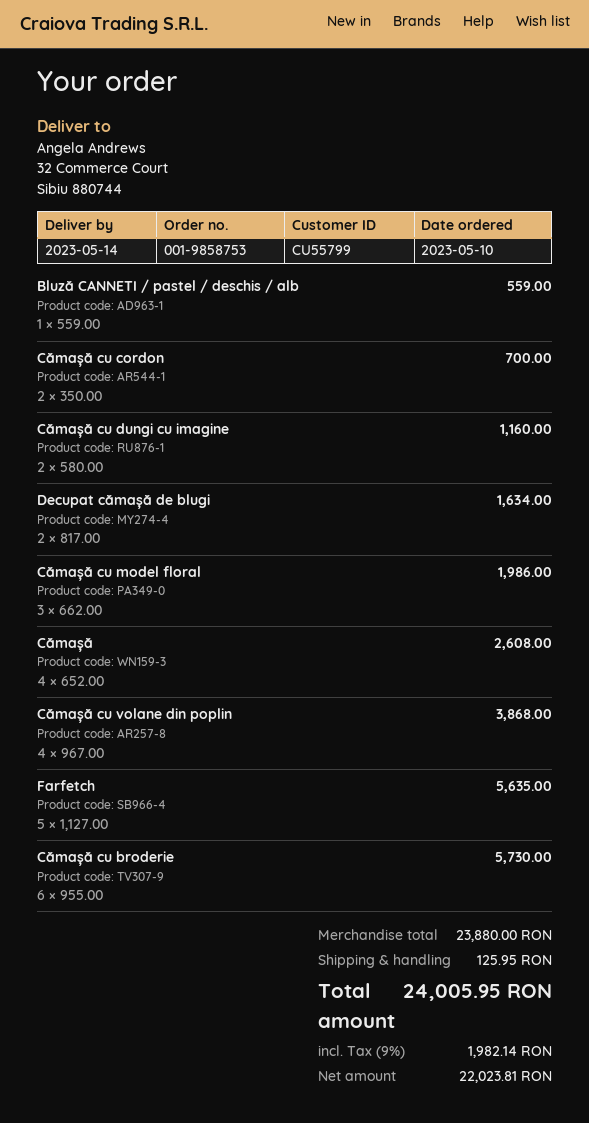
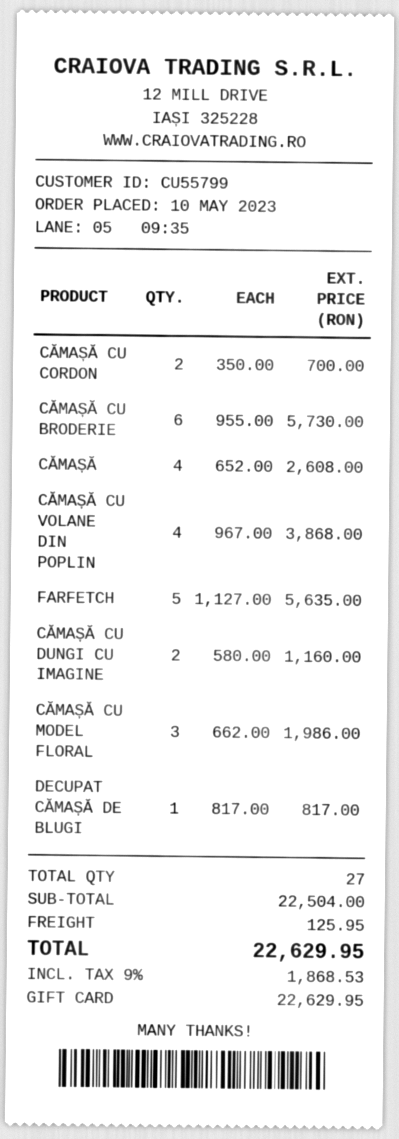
Bluză CANNETI / pastel / deschis / alb: 1 x 559.00 = 559.00 -> none
Decupat cămașă de blugi: 2 x 817.00 = 1634.00 -> 1 x 817.00 = 817.00
subtotal: 23880.00 -> 22504.00
tax: 9% = 1982.14 -> 9% = 1868.53
total: 24005.95 -> 22629.95

